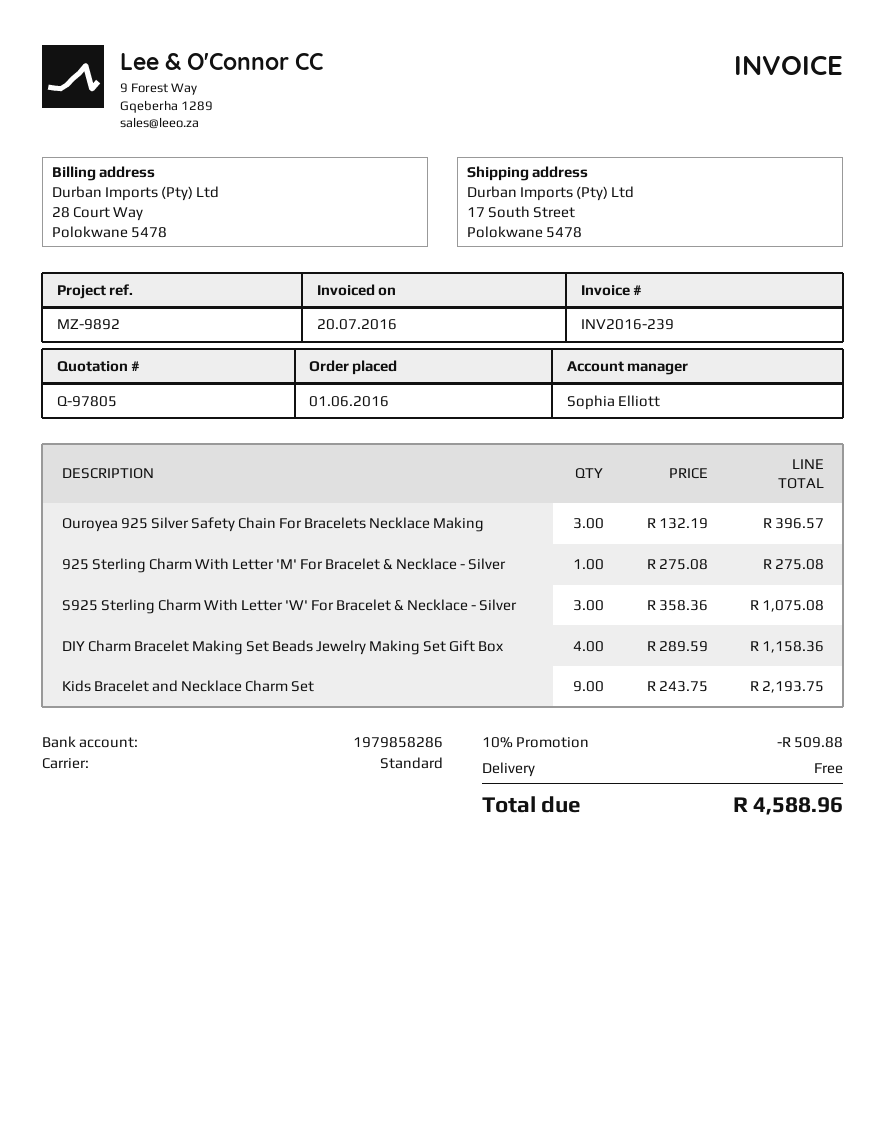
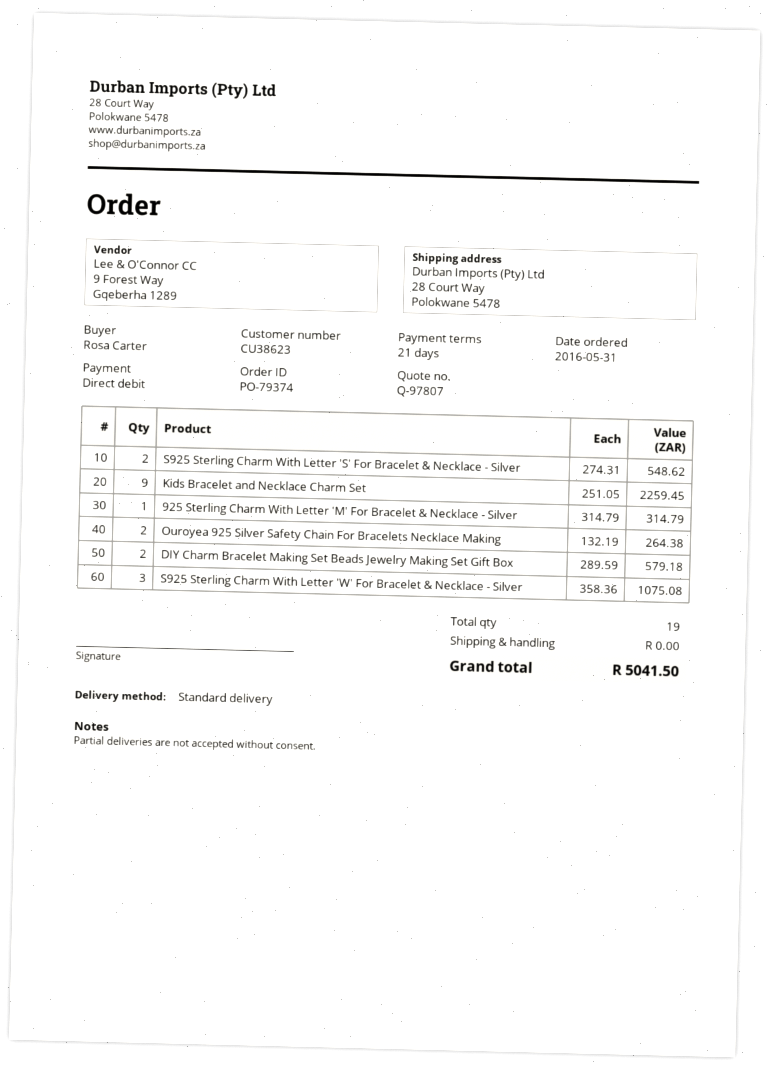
quote number: Q-97805 -> Q-97807
order date: 2016-06-01 -> 2016-05-31
ship to: 17 South Street, Polokwane 5478 -> 28 Court Way, Polokwane 5478
Ouroyea 925 Silver Safety Chain For Bracelets Necklace Making: 3 x 132.19 = 396.57 -> 2 x 132.19 = 264.38
925 Sterling Charm With Letter 'M' For Bracelet & Necklace - Silver: 1 x 275.08 = 275.08 -> 1 x 314.79 = 314.79
DIY Charm Bracelet Making Set Beads Jewelry Making Set Gift Box: 4 x 289.59 = 1158.36 -> 2 x 289.59 = 579.18
Kids Bracelet and Necklace Charm Set: 9 x 243.75 = 2193.75 -> 9 x 251.05 = 2259.45
S925 Sterling Charm With Letter 'S' For Bracelet & Necklace - Silver: none -> 2 x 274.31 = 548.62
discount: 10% = 509.88 -> none
total: 4588.96 -> 5041.50

